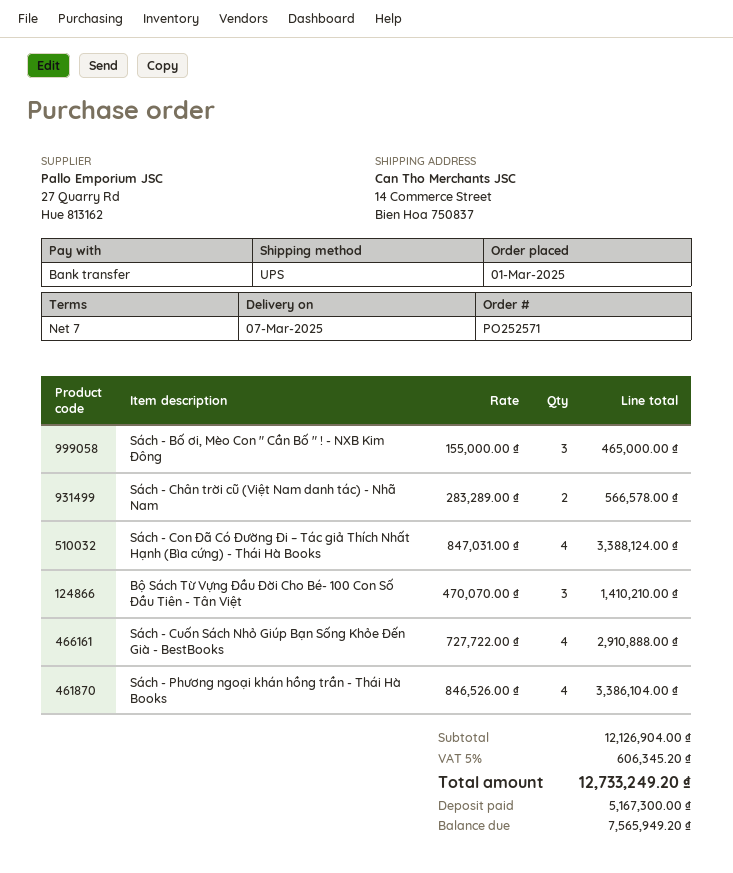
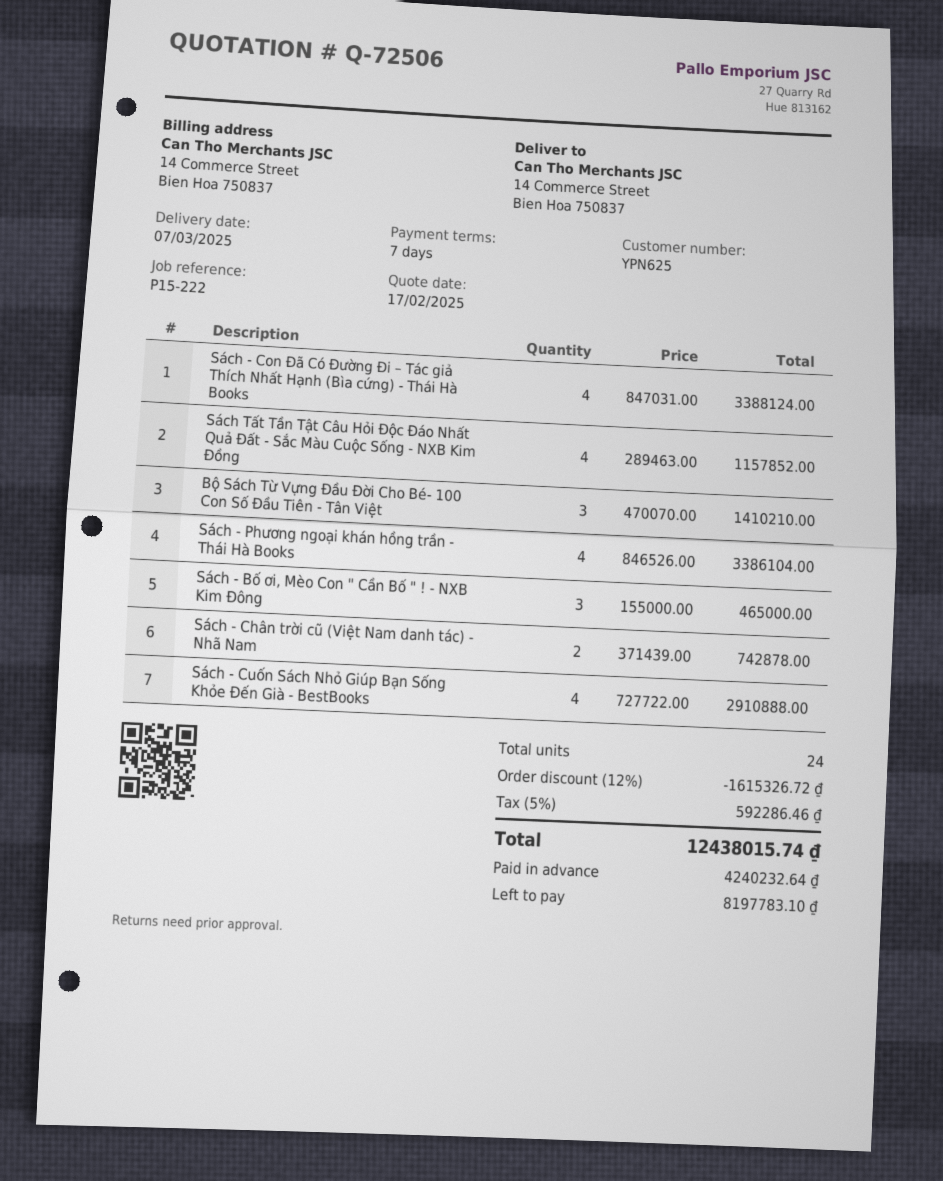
Sách - Chân trời cũ (Việt Nam danh tác) - Nhã Nam: 2 x 283289.00 = 566578.00 -> 2 x 371439.00 = 742878.00
Sách Tất Tần Tật Câu Hỏi Độc Đáo Nhất Quả Đất - Sắc Màu Cuộc Sống - NXB Kim Đồng: none -> 4 x 289463.00 = 1157852.00
discount: none -> 12% = 1615326.72
tax: 5% = 606345.20 -> 5% = 592286.46
total: 12733249.20 -> 12438015.74
deposit: 5167300.00 -> 4240232.64
balance: 7565949.20 -> 8197783.10

